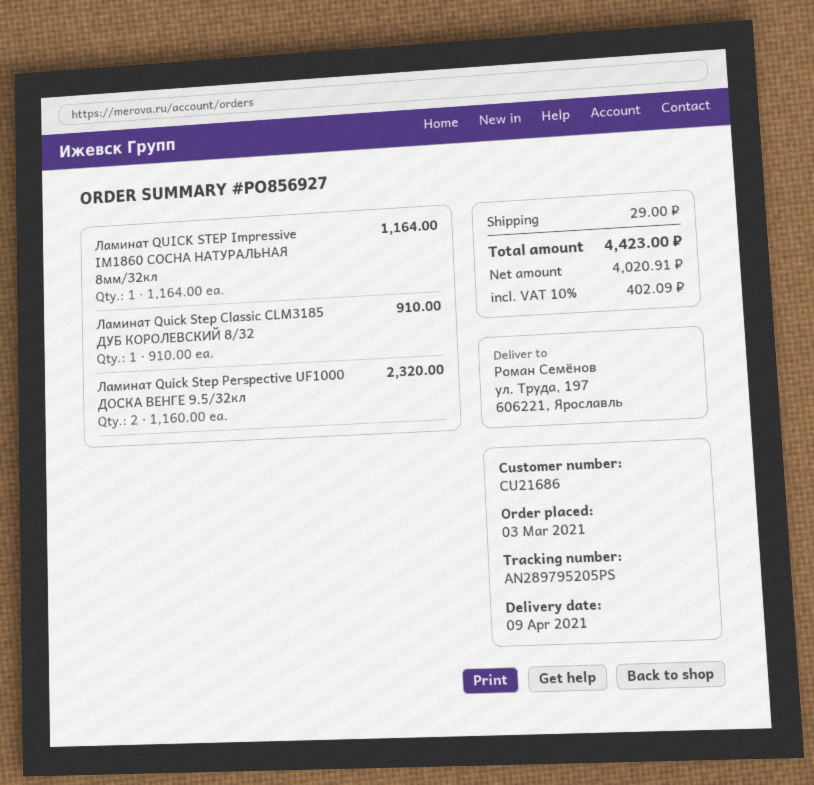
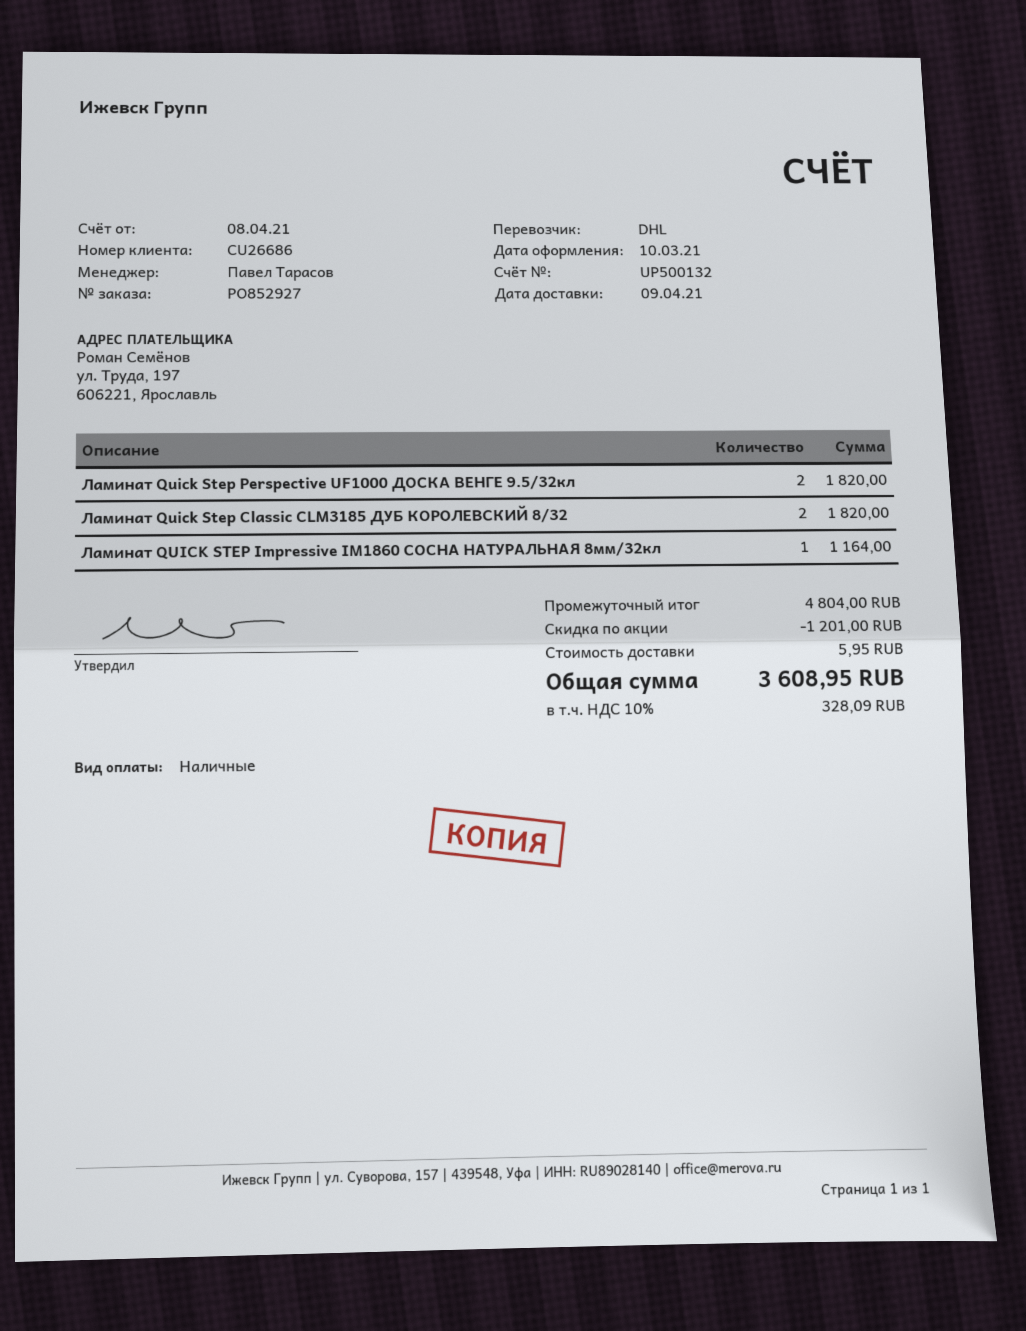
order number: PO856927 -> PO852927
order date: 2021-03-03 -> 2021-03-10
customer number: CU21686 -> CU26686
Ламинат Quick Step Classic CLM3185 ДУБ КОРОЛЕВСКИЙ 8/32: 1 for 910.00 -> 2 for 1820.00
Ламинат Quick Step Perspective UF1000 ДОСКА ВЕНГЕ 9.5/32кл: 2 for 2320.00 -> 2 for 1820.00
discount: none -> 1201.00
shipping: 29.00 -> 5.95
tax: 10% = 402.09 -> 10% = 328.09
total: 4423.00 -> 3608.95

